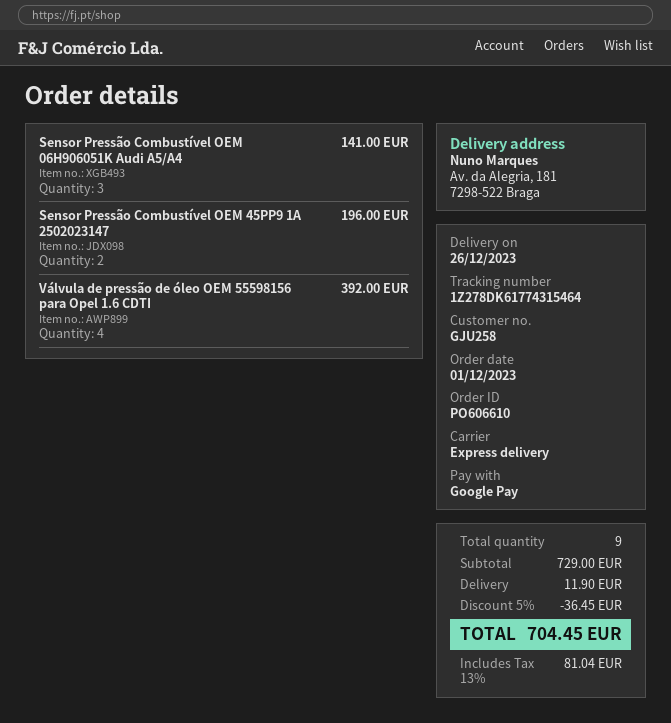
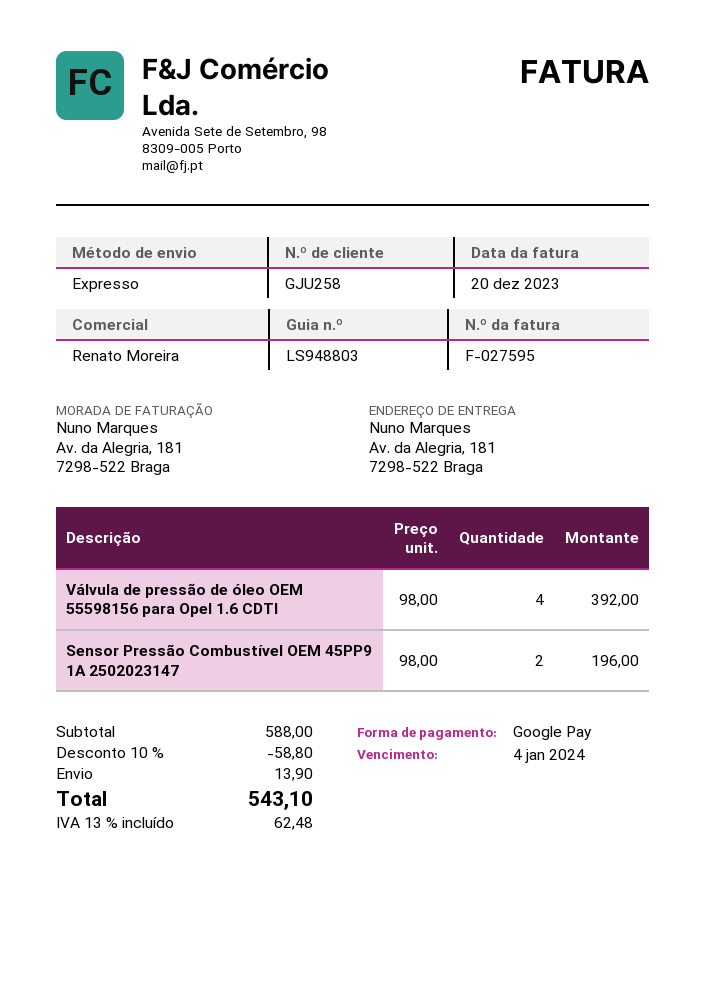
Sensor Pressão Combustível OEM 06H906051K Audi A5/A4: 3 for 141.00 -> none
subtotal: 729.00 -> 588.00
discount: 5% = 36.45 -> 10% = 58.80
shipping: 11.90 -> 13.90
tax: 13% = 81.04 -> 13% = 62.48
total: 704.45 -> 543.10

